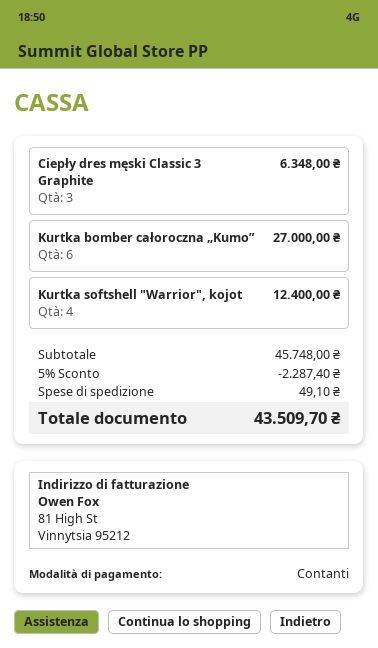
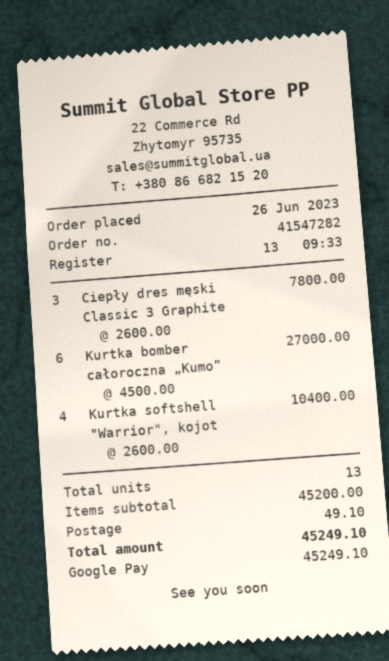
payment method: cash -> Google Pay
Ciepły dres męski Classic 3 Graphite: 3 for 6348.00 -> 3 for 7800.00
Kurtka softshell "Warrior", kojot: 4 for 12400.00 -> 4 for 10400.00
subtotal: 45748.00 -> 45200.00
discount: 5% = 2287.40 -> none
total: 43509.70 -> 45249.10

